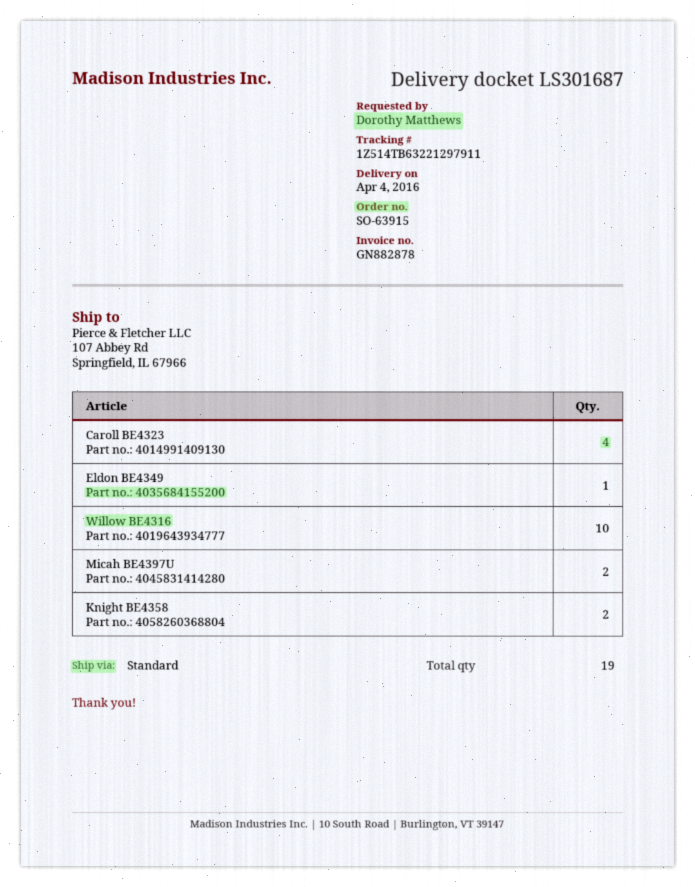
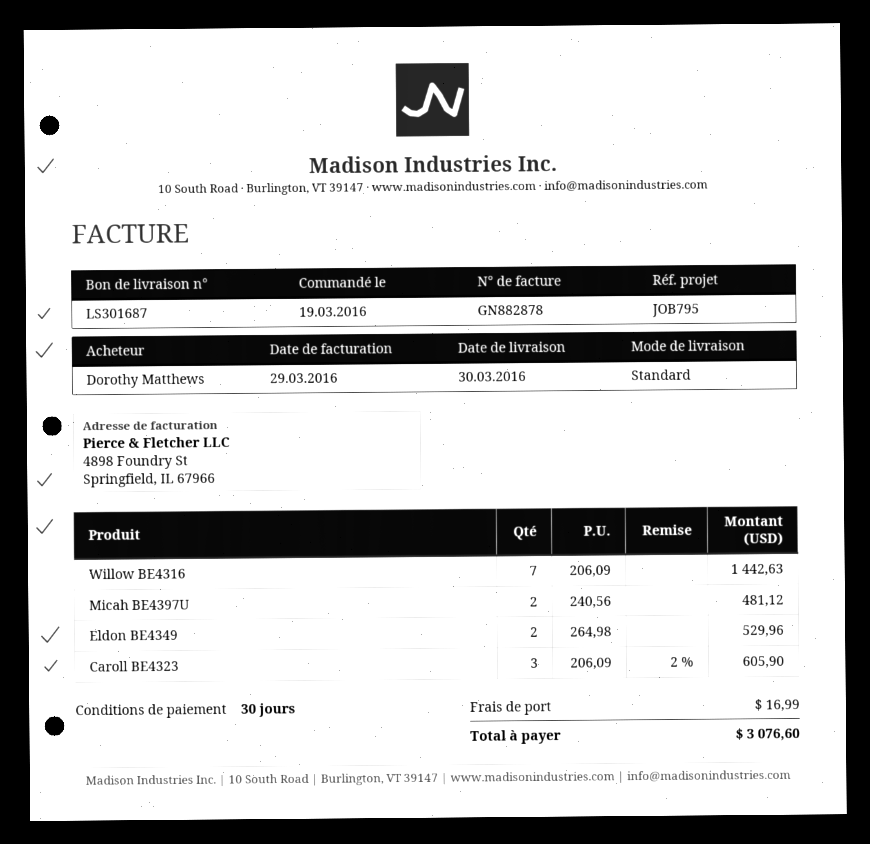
delivery date: 2016-04-04 -> 2016-03-30
Caroll BE4323: 4 -> 3
Eldon BE4349: 1 -> 2
Willow BE4316: 10 -> 7
Knight BE4358: 2 -> none

